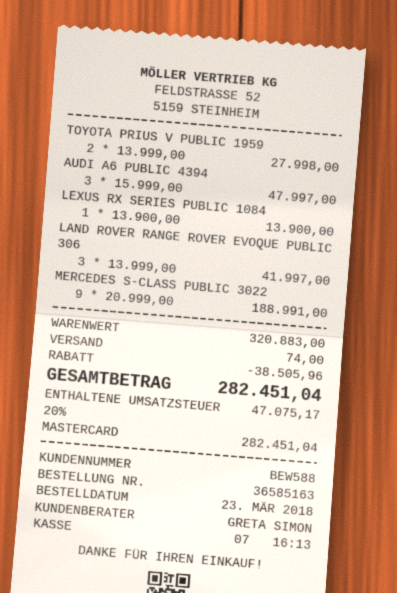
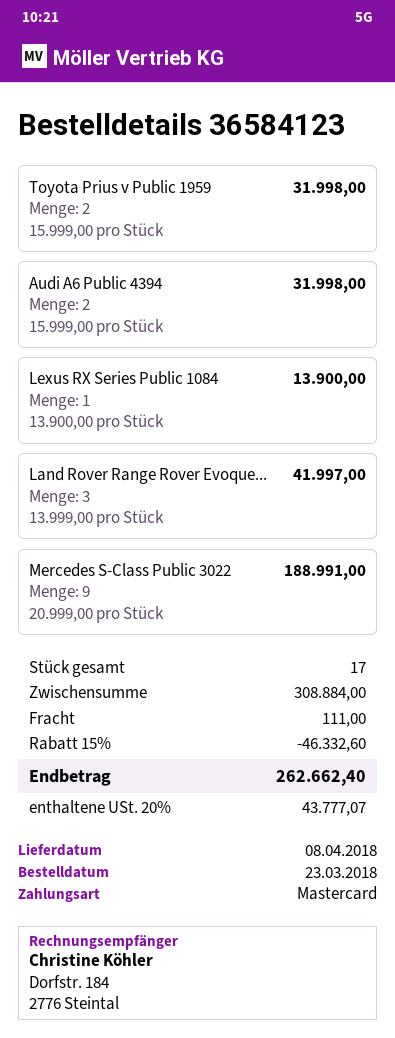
order number: 36585163 -> 36584123
TOYOTA PRIUS V PUBLIC 1959: 2 x 13999.00 = 27998.00 -> 2 x 15999.00 = 31998.00
AUDI A6 PUBLIC 4394: 3 x 15999.00 = 47997.00 -> 2 x 15999.00 = 31998.00
subtotal: 320883.00 -> 308884.00
discount: 38505.96 -> 46332.60
shipping: 74.00 -> 111.00
tax: 20% = 47075.17 -> 20% = 43777.07
total: 282451.04 -> 262662.40

